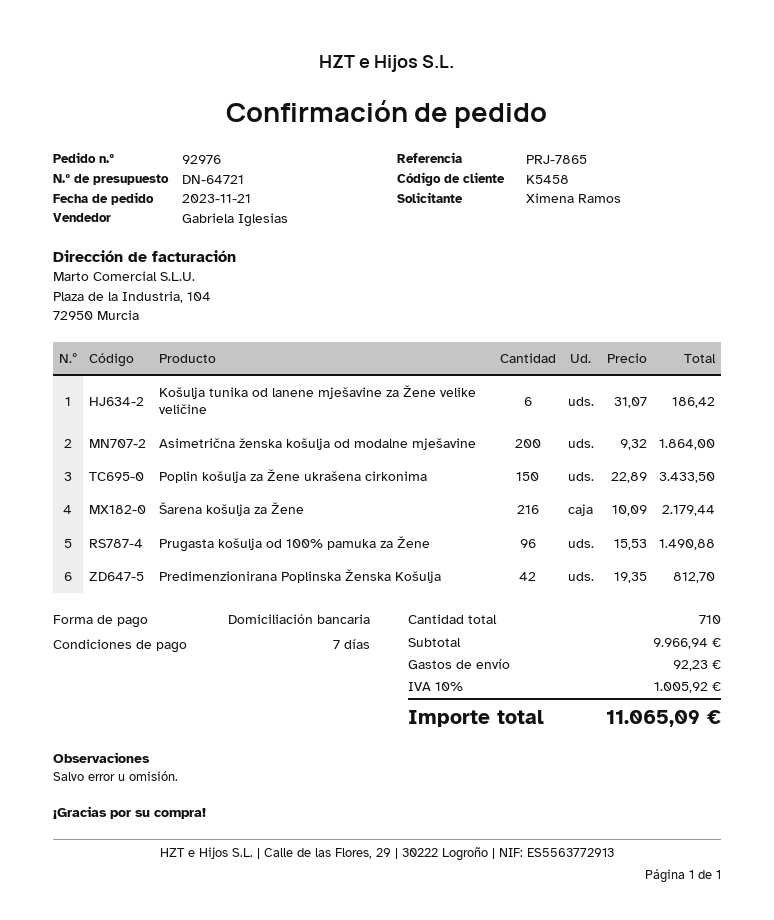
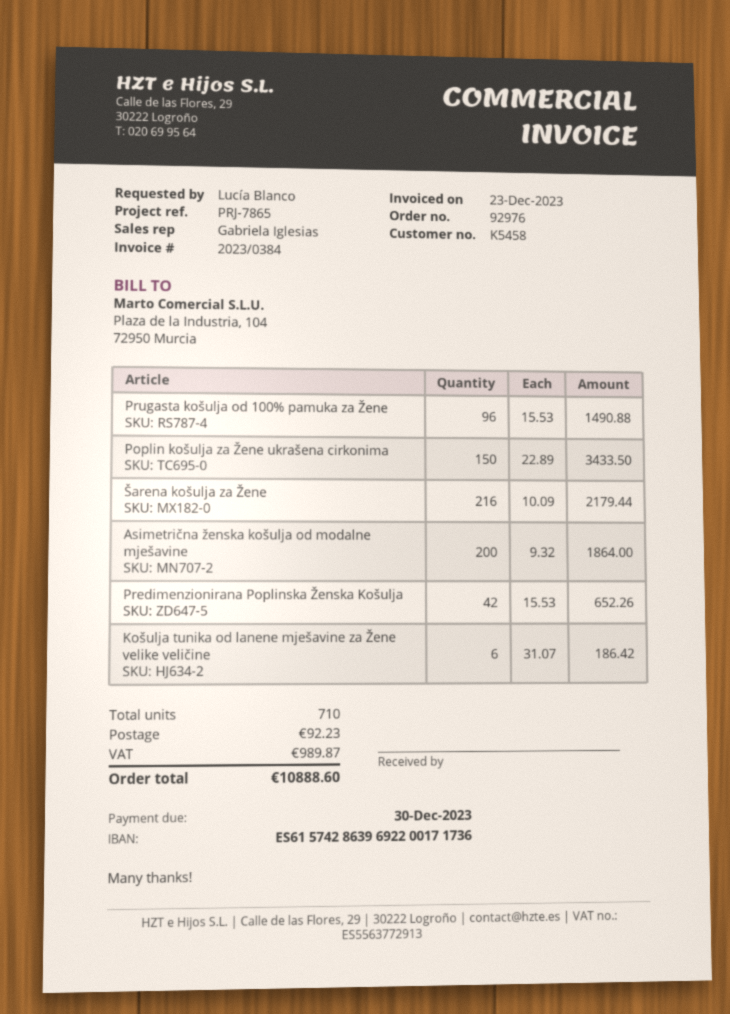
ordered by: Ximena Ramos -> Lucía Blanco
Predimenzionirana Poplinska Ženska Košulja: 42 x 19.35 = 812.70 -> 42 x 15.53 = 652.26
tax: 1005.92 -> 989.87
total: 11065.09 -> 10888.60

